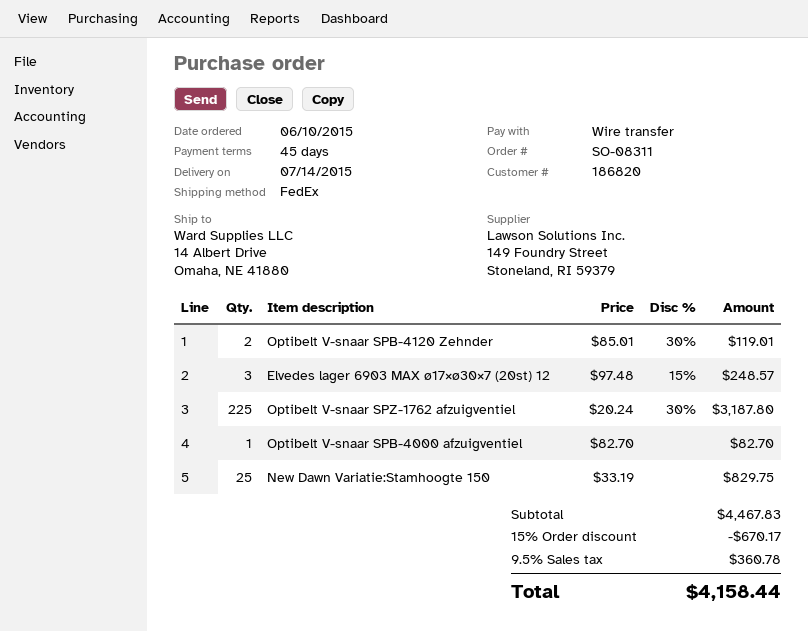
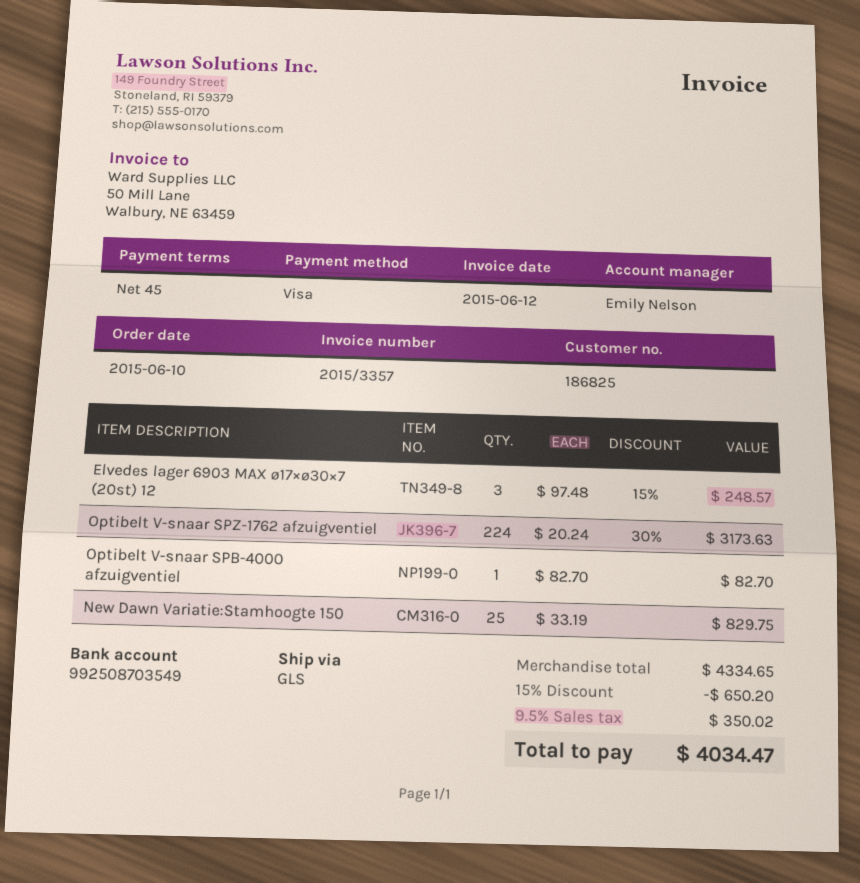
customer number: 186820 -> 186825
payment method: bank transfer -> Visa
shipping method: FedEx -> GLS
Optibelt V-snaar SPB-4120 Zehnder: 2 x 85.01 - 30% = 119.01 -> none
Optibelt V-snaar SPZ-1762 afzuigventiel: 225 x 20.24 - 30% = 3187.80 -> 224 x 20.24 - 30% = 3173.63
subtotal: 4467.83 -> 4334.65
discount: 15% = 670.17 -> 15% = 650.20
tax: 9.5% = 360.78 -> 9.5% = 350.02
total: 4158.44 -> 4034.47

